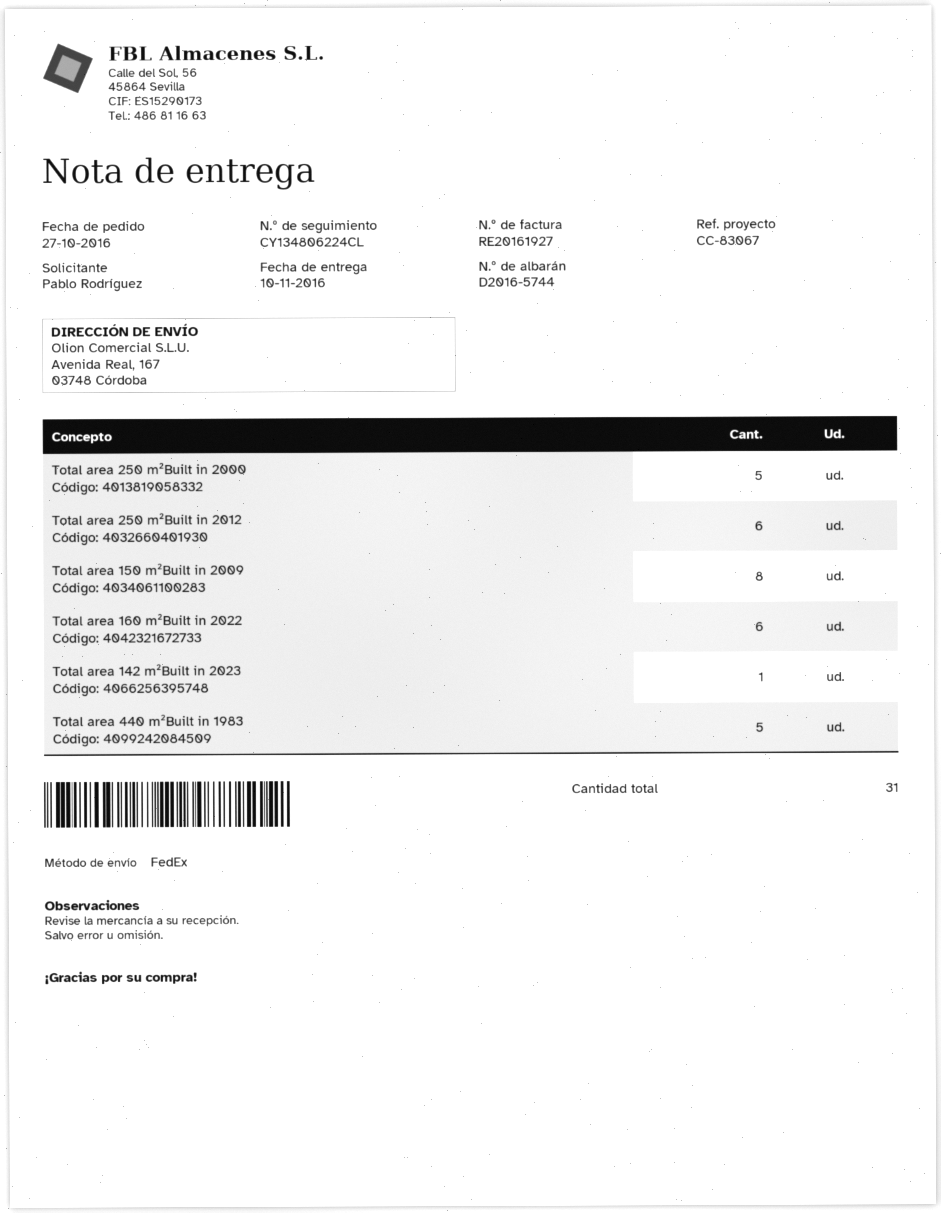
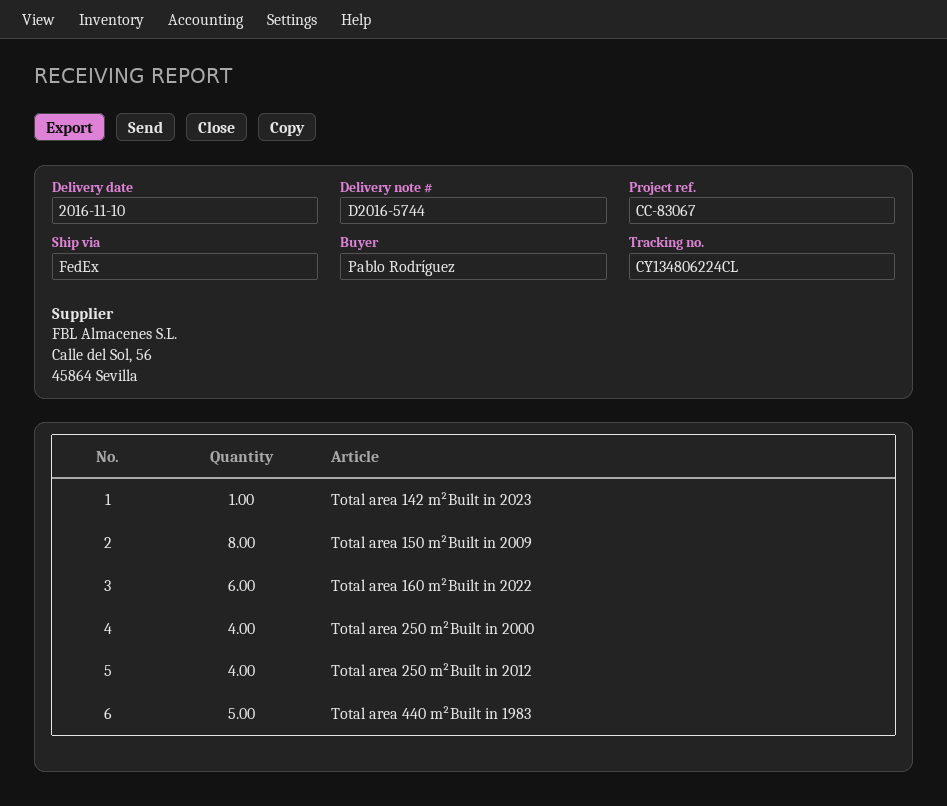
Total area 250 m²Built in 2000: 5 -> 4
Total area 250 m²Built in 2012: 6 -> 4

